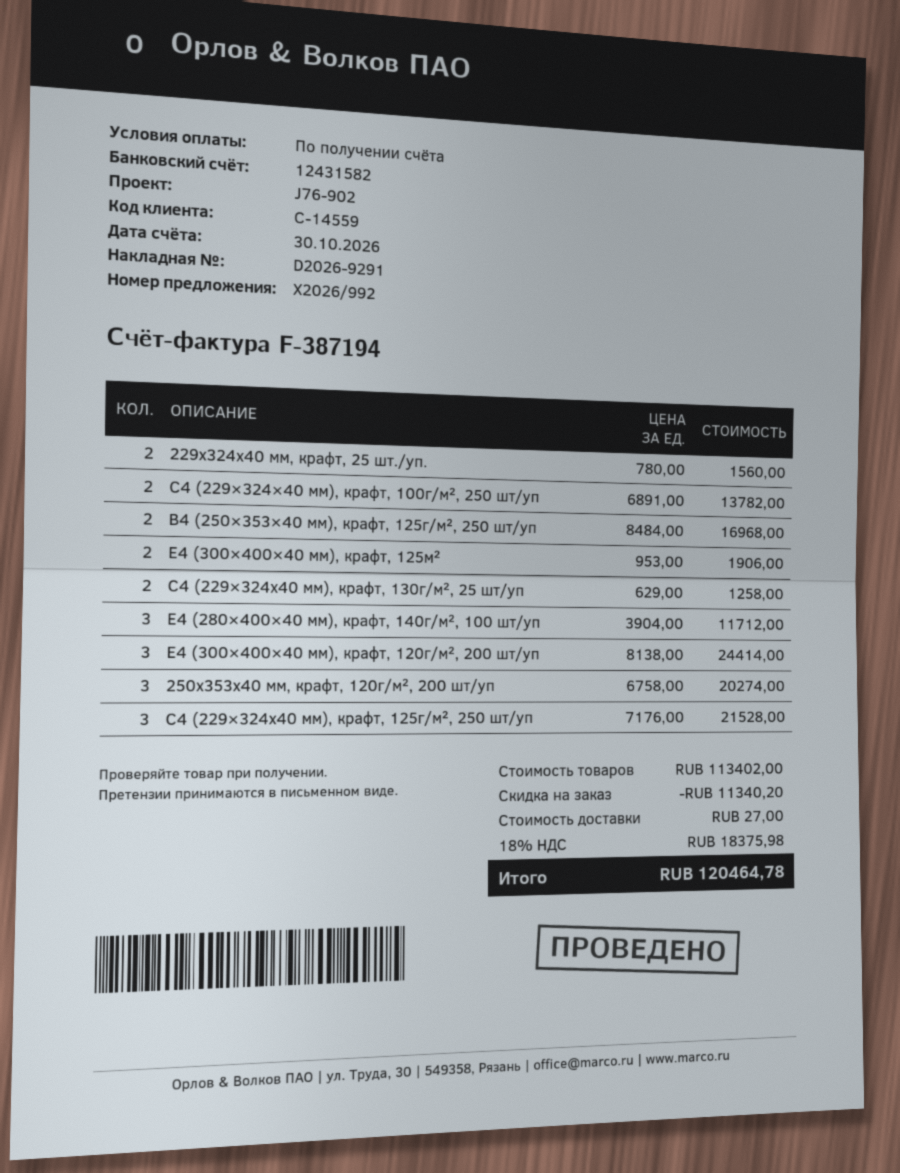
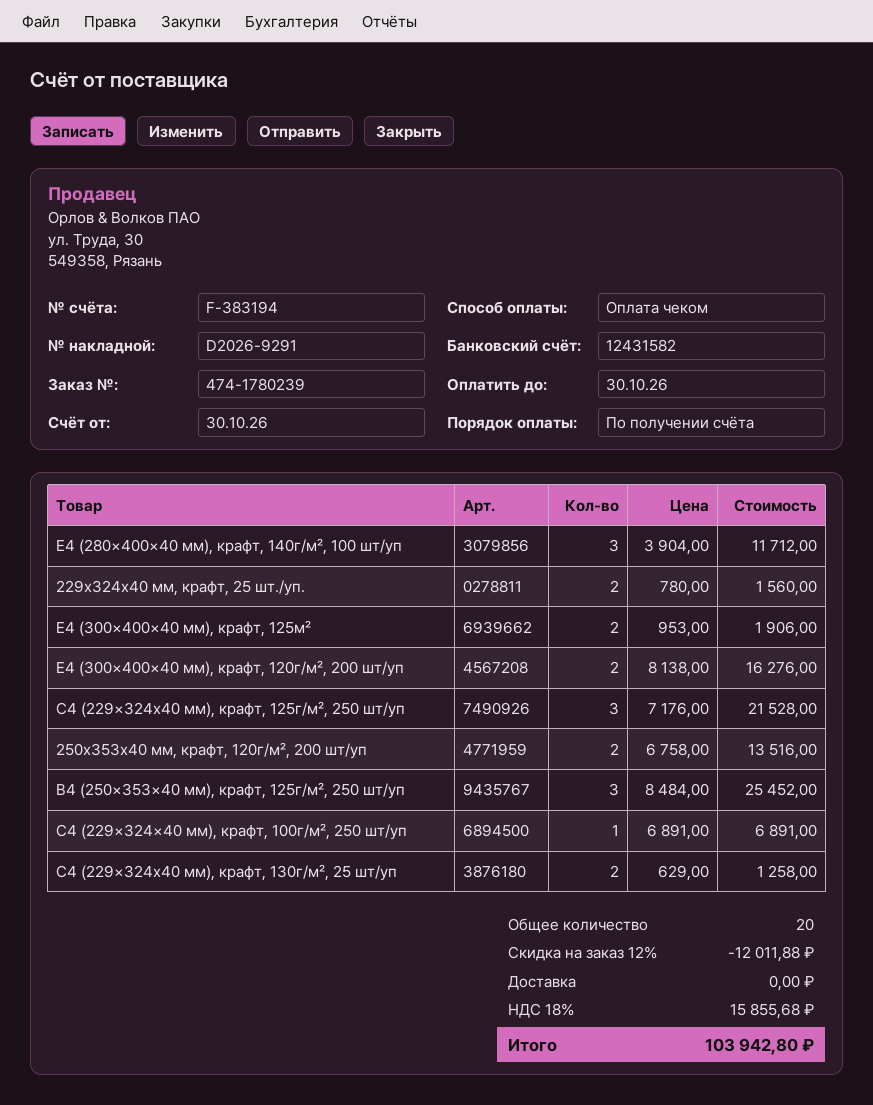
invoice number: F-387194 -> F-383194
C4 (229×324×40 мм), крафт, 100г/м², 250 шт/уп: 2 x 6891.00 = 13782.00 -> 1 x 6891.00 = 6891.00
B4 (250×353×40 мм), крафт, 125г/м², 250 шт/уп: 2 x 8484.00 = 16968.00 -> 3 x 8484.00 = 25452.00
Е4 (300×400×40 мм), крафт, 120г/м², 200 шт/уп: 3 x 8138.00 = 24414.00 -> 2 x 8138.00 = 16276.00
250х353х40 мм, крафт, 120г/м², 200 шт/уп: 3 x 6758.00 = 20274.00 -> 2 x 6758.00 = 13516.00
discount: 11340.20 -> 12011.88
shipping: 27.00 -> 0.00
tax: 18% = 18375.98 -> 18% = 15855.68
total: 120464.78 -> 103942.80

